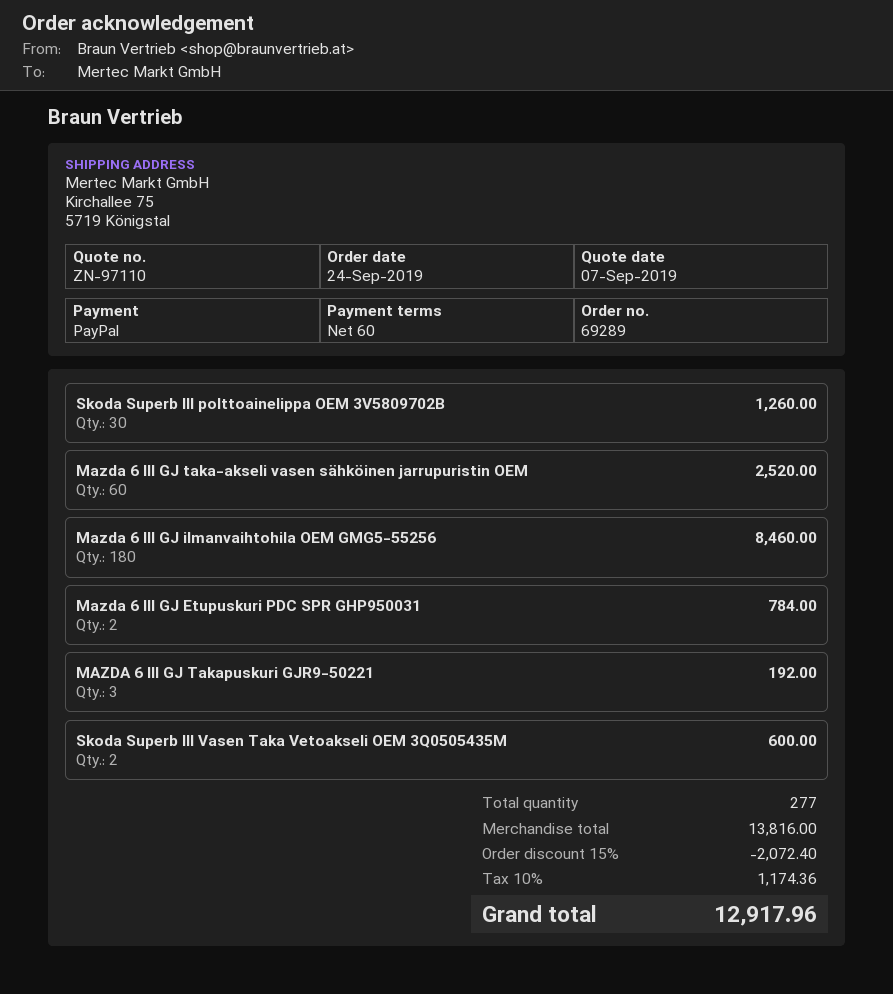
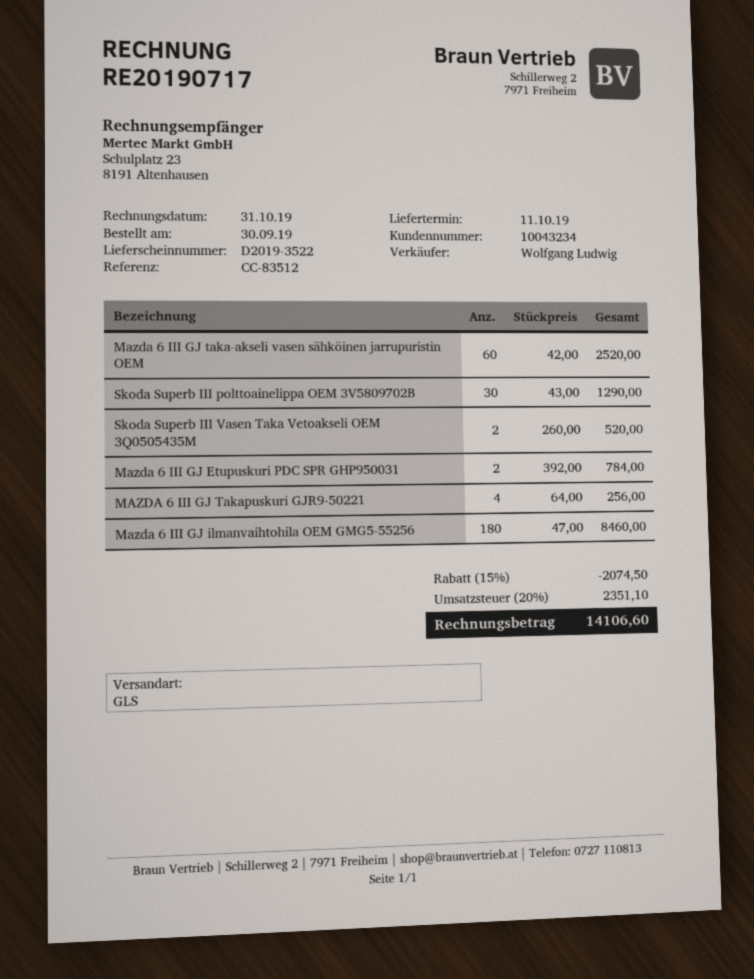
order date: 2019-09-24 -> 2019-09-30
Skoda Superb III polttoainelippa OEM 3V5809702B: 30 for 1260.00 -> 30 for 1290.00
MAZDA 6 III GJ Takapuskuri GJR9-50221: 3 for 192.00 -> 4 for 256.00
Skoda Superb III Vasen Taka Vetoakseli OEM 3Q0505435M: 2 for 600.00 -> 2 for 520.00
discount: 15% = 2072.40 -> 15% = 2074.50
tax: 10% = 1174.36 -> 20% = 2351.10
total: 12917.96 -> 14106.60

